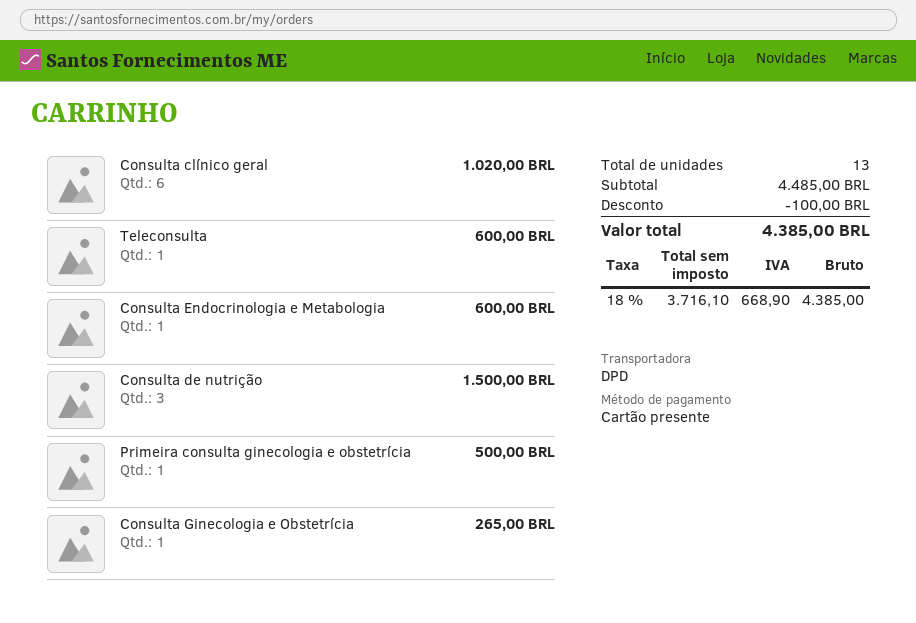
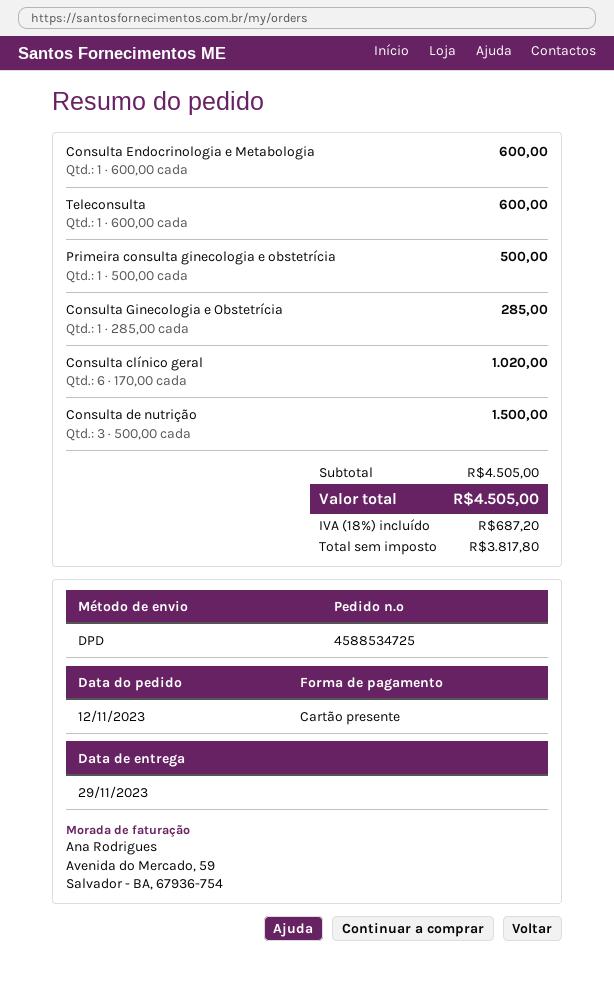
Consulta Ginecologia e Obstetrícia: 1 for 265.00 -> 1 for 285.00
subtotal: 4485.00 -> 4505.00
discount: 100.00 -> none
net: 3716.10 -> 3817.80
tax: 18% = 668.90 -> 18% = 687.20
total: 4385.00 -> 4505.00

